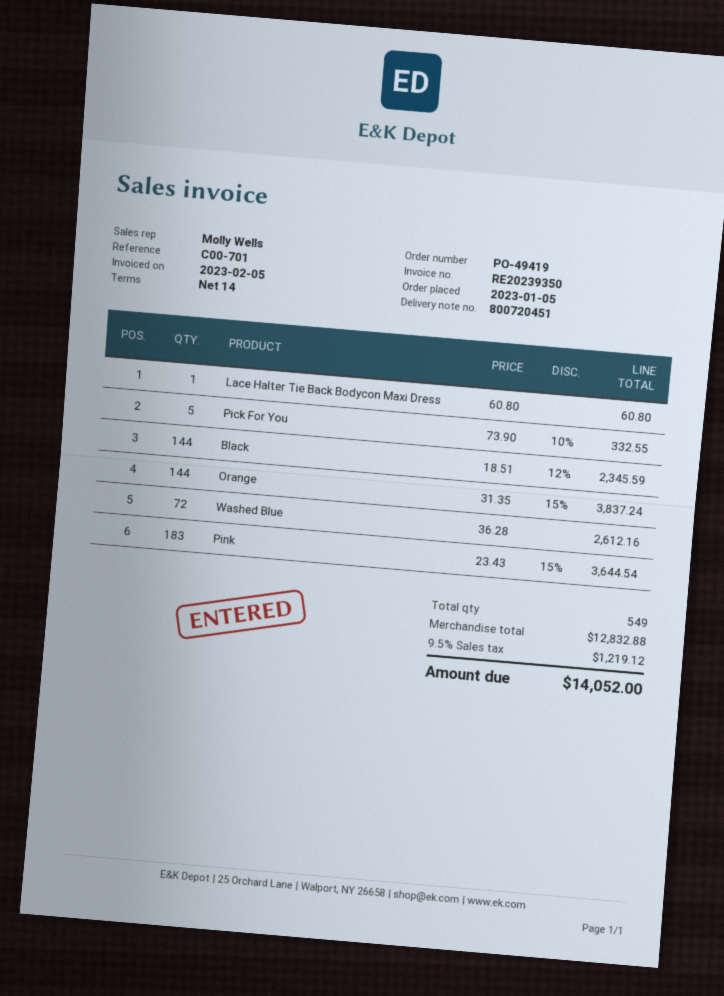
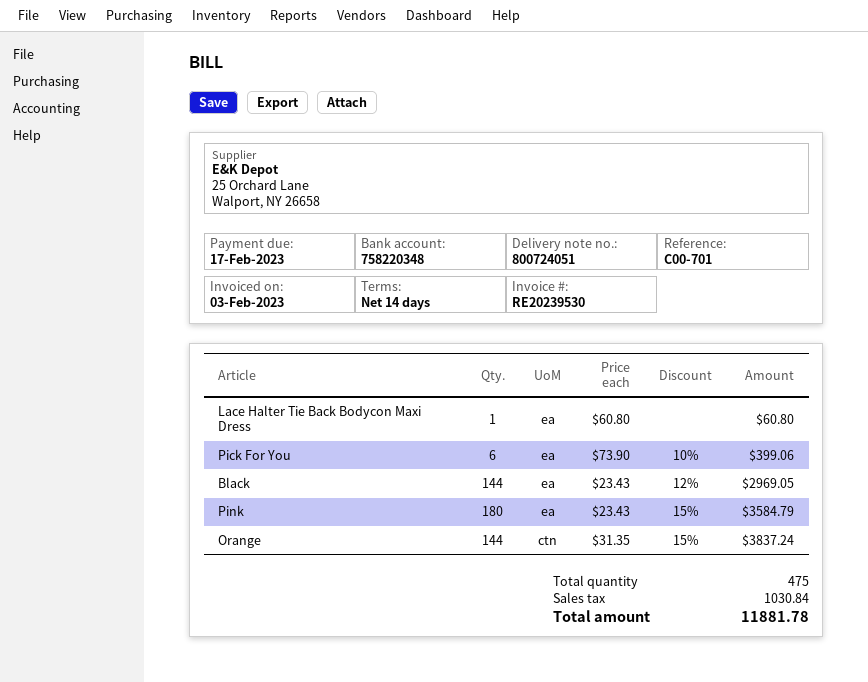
delivery note number: 800720451 -> 800724051
invoice number: RE20239350 -> RE20239530
invoice date: 2023-02-05 -> 2023-02-03
Pick For You: 5 x 73.90 - 10% = 332.55 -> 6 x 73.90 - 10% = 399.06
Black: 144 x 18.51 - 12% = 2345.59 -> 144 x 23.43 - 12% = 2969.05
Washed Blue: 72 x 36.28 = 2612.16 -> none
Pink: 183 x 23.43 - 15% = 3644.54 -> 180 x 23.43 - 15% = 3584.79
total quantity: 549 -> 475
tax: 1219.12 -> 1030.84
total: 14052.00 -> 11881.78

